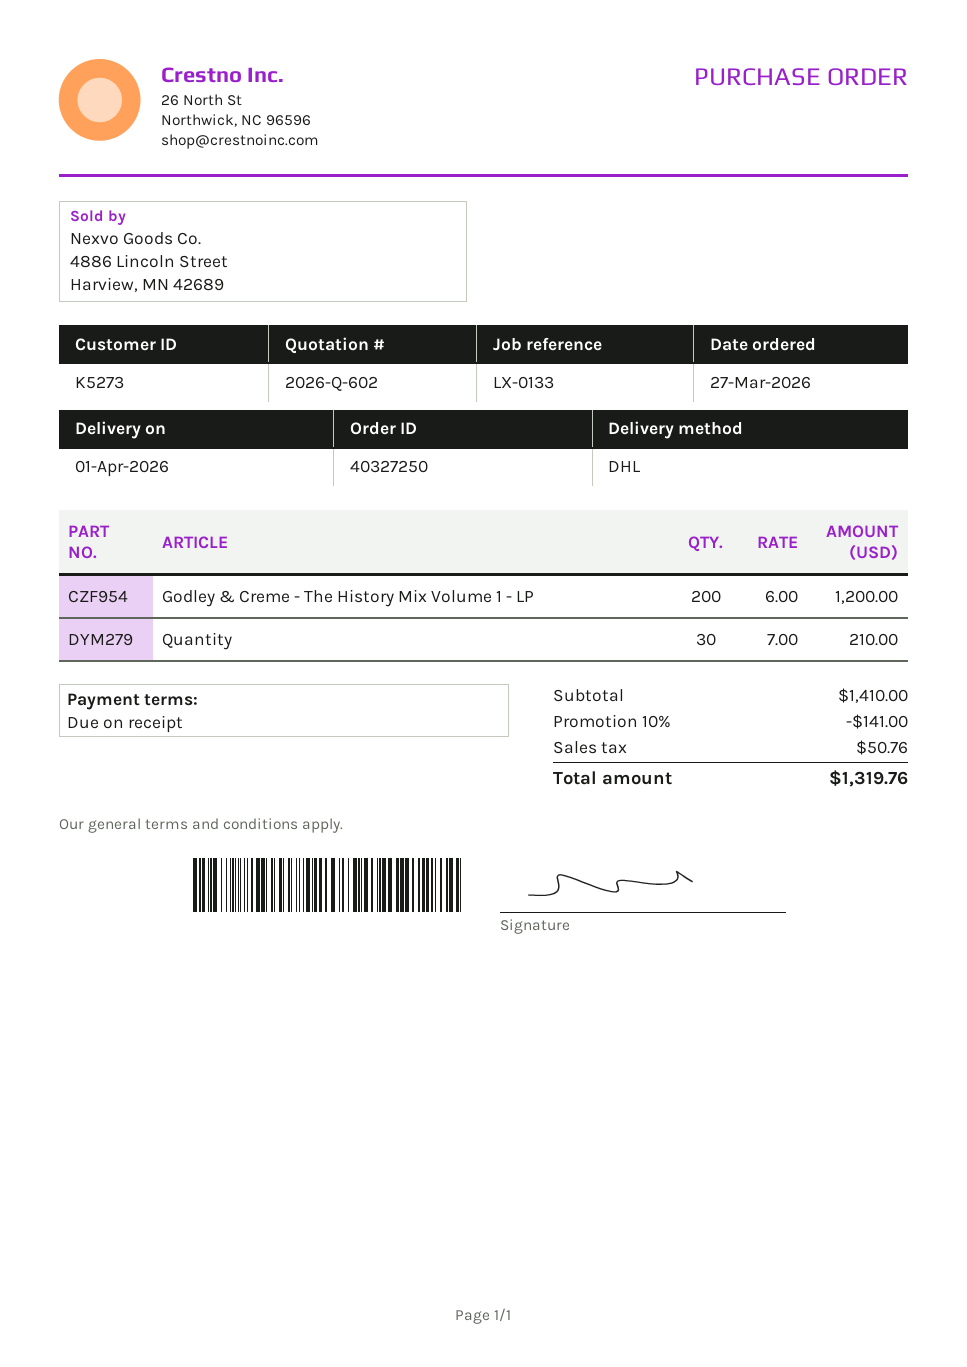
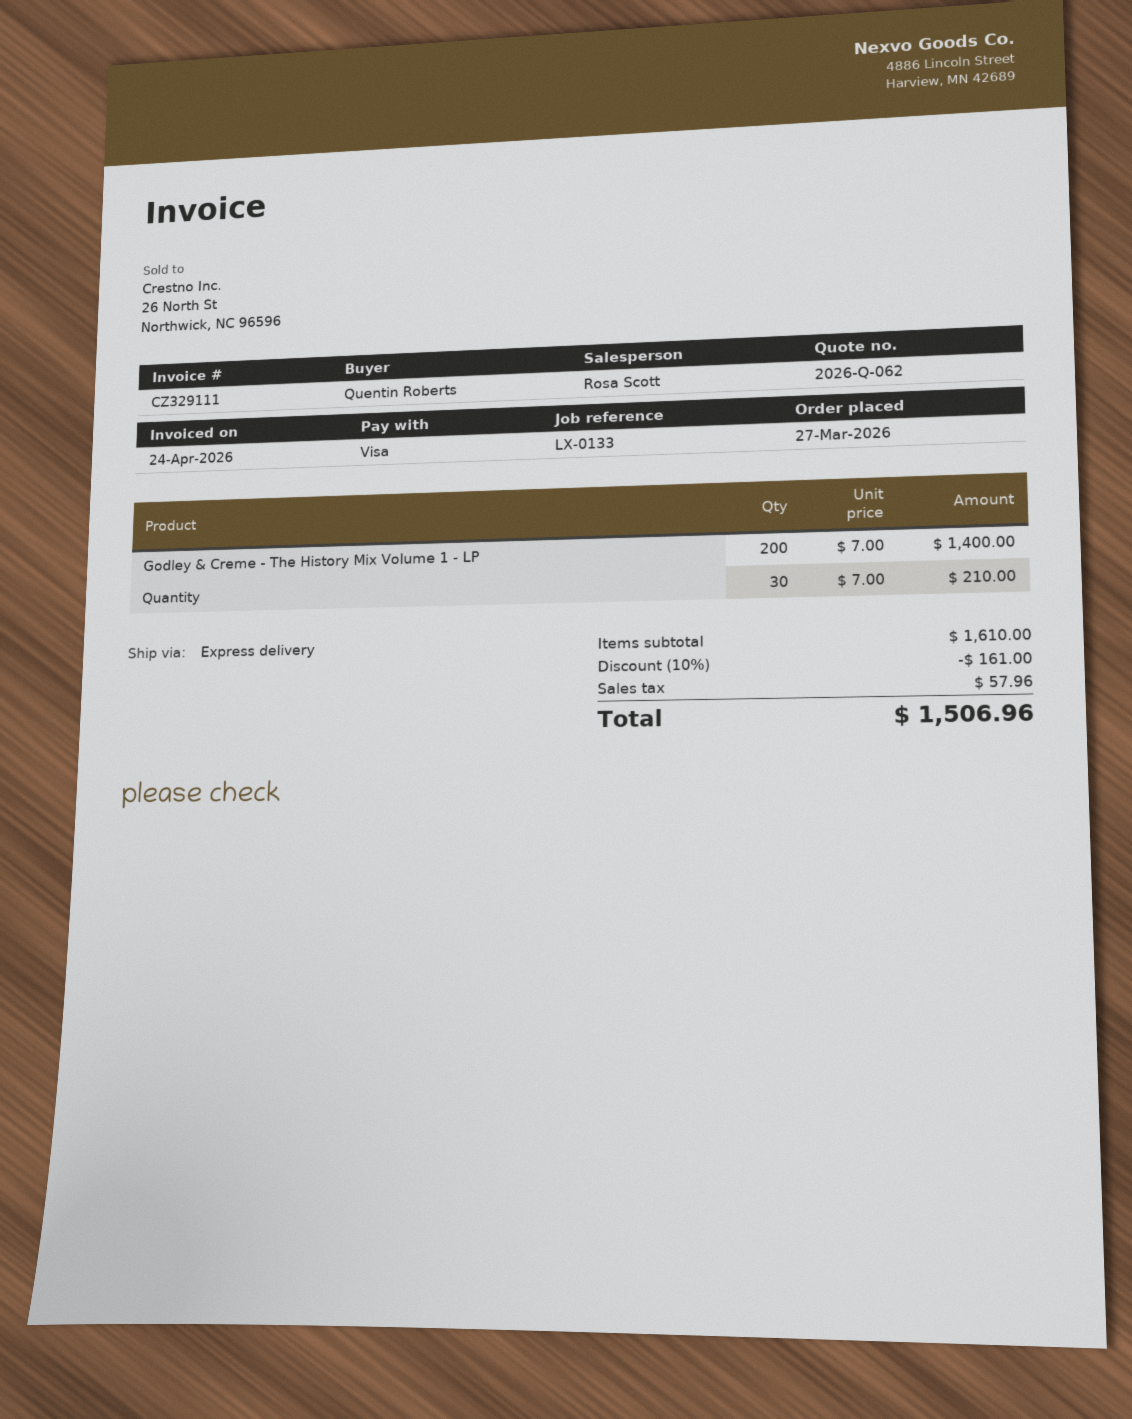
quote number: 2026-Q-602 -> 2026-Q-062
shipping method: DHL -> express
Godley & Creme - The History Mix Volume 1 - LP: 200 x 6.00 = 1200.00 -> 200 x 7.00 = 1400.00
subtotal: 1410.00 -> 1610.00
discount: 10% = 141.00 -> 10% = 161.00
tax: 50.76 -> 57.96
total: 1319.76 -> 1506.96

